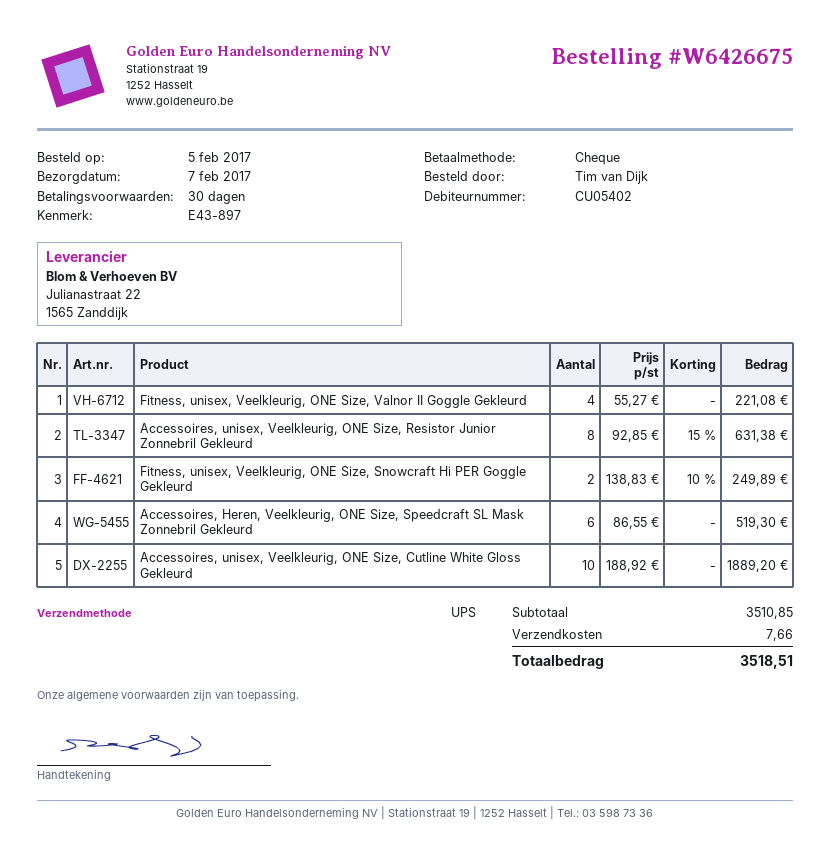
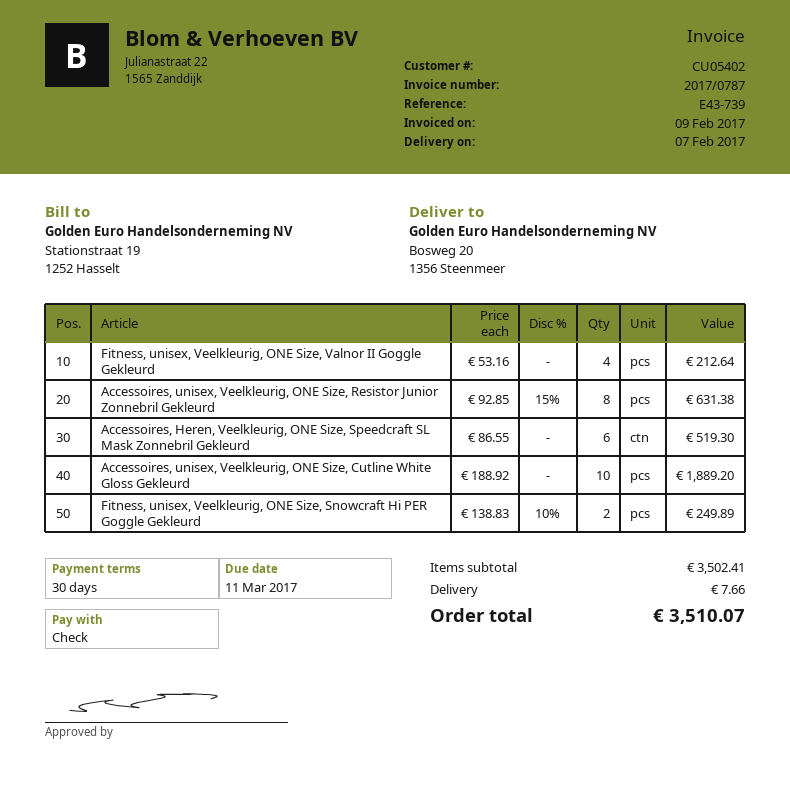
reference: E43-897 -> E43-739
Fitness, unisex, Veelkleurig, ONE Size, Valnor II Goggle Gekleurd: 4 x 55.27 = 221.08 -> 4 x 53.16 = 212.64
subtotal: 3510.85 -> 3502.41
total: 3518.51 -> 3510.07

